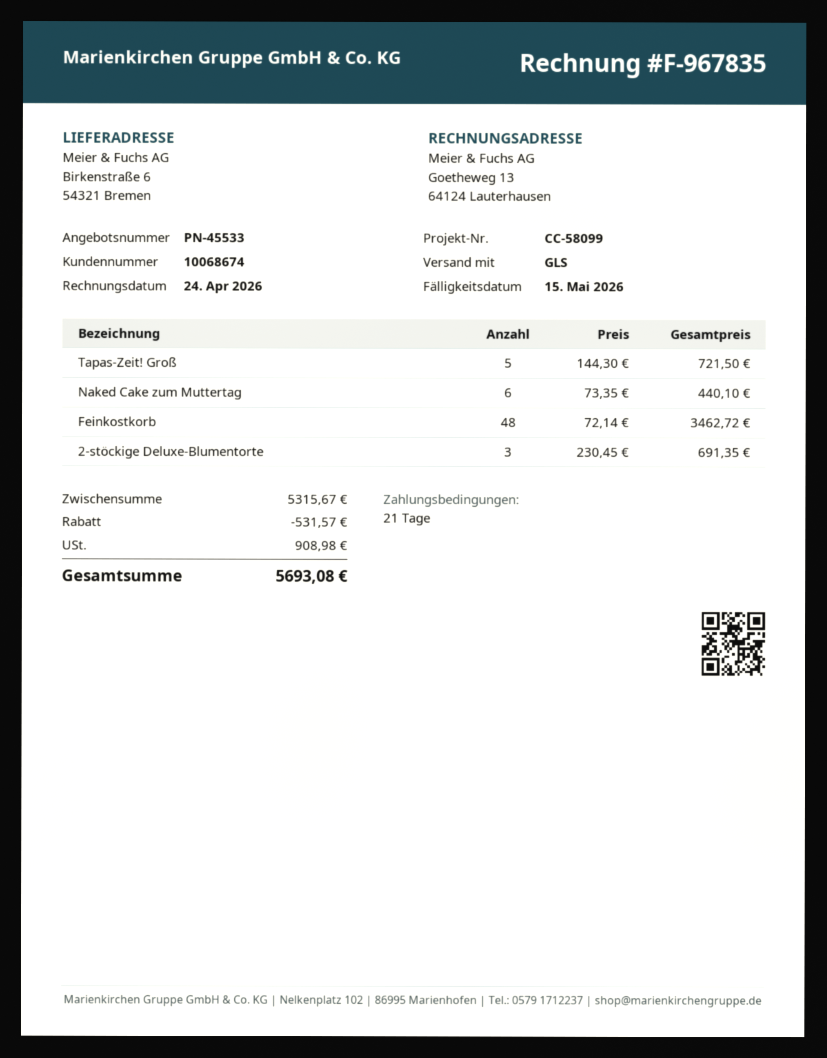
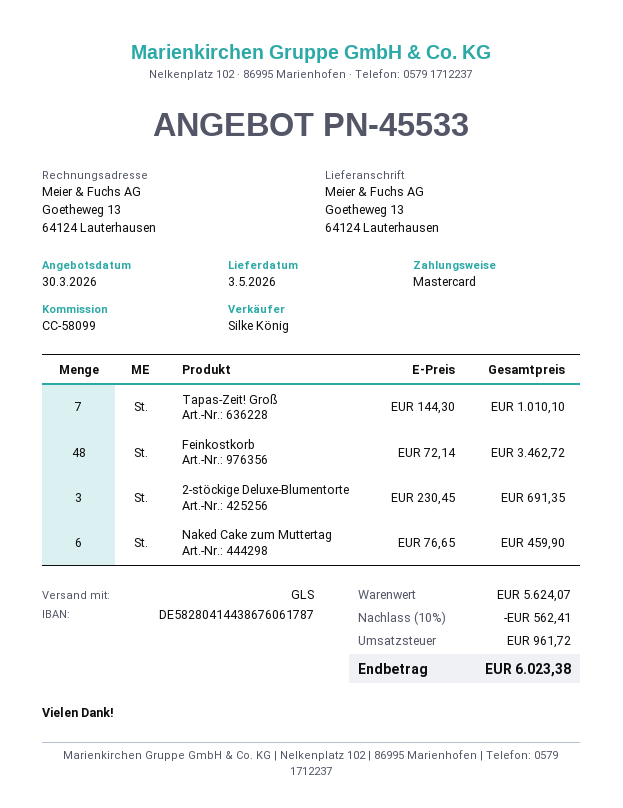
ship to: Birkenstraße 6, 54321 Bremen -> Goetheweg 13, 64124 Lauterhausen
Tapas-Zeit! Groß: 5 x 144.30 = 721.50 -> 7 x 144.30 = 1010.10
Naked Cake zum Muttertag: 6 x 73.35 = 440.10 -> 6 x 76.65 = 459.90
subtotal: 5315.67 -> 5624.07
discount: 531.57 -> 562.41
tax: 908.98 -> 961.72
total: 5693.08 -> 6023.38

